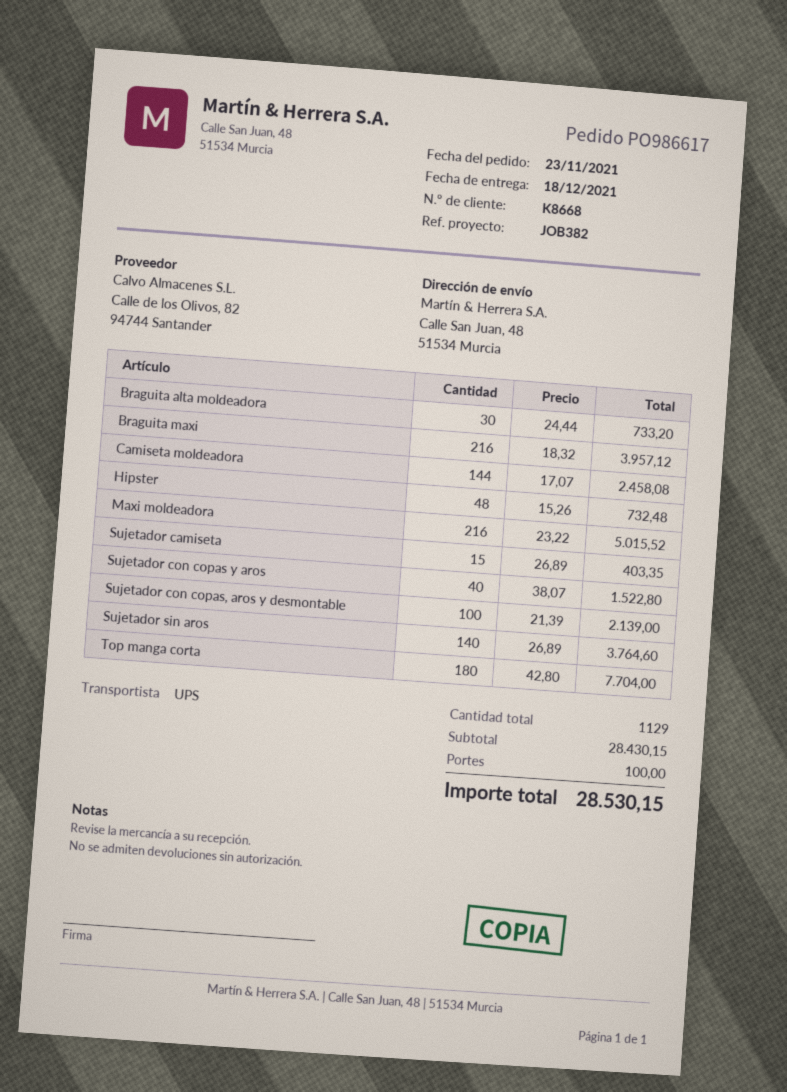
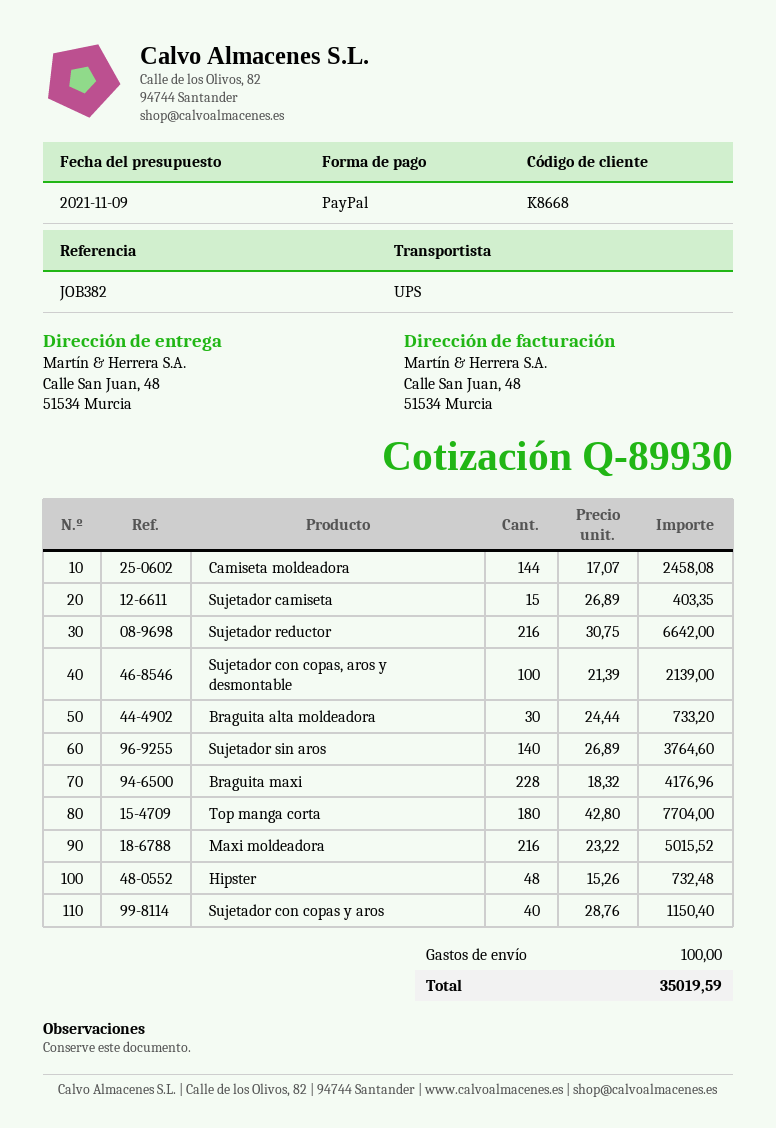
Braguita maxi: 216 x 18.32 = 3957.12 -> 228 x 18.32 = 4176.96
Sujetador con copas y aros: 40 x 38.07 = 1522.80 -> 40 x 28.76 = 1150.40
Sujetador reductor: none -> 216 x 30.75 = 6642.00
total: 28530.15 -> 35019.59

